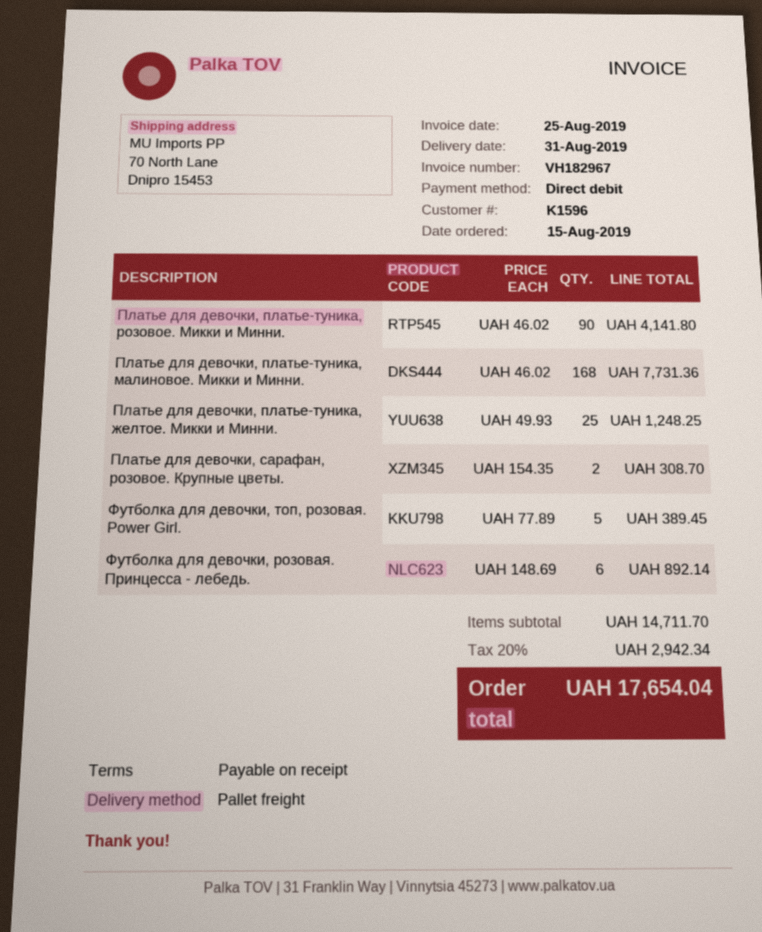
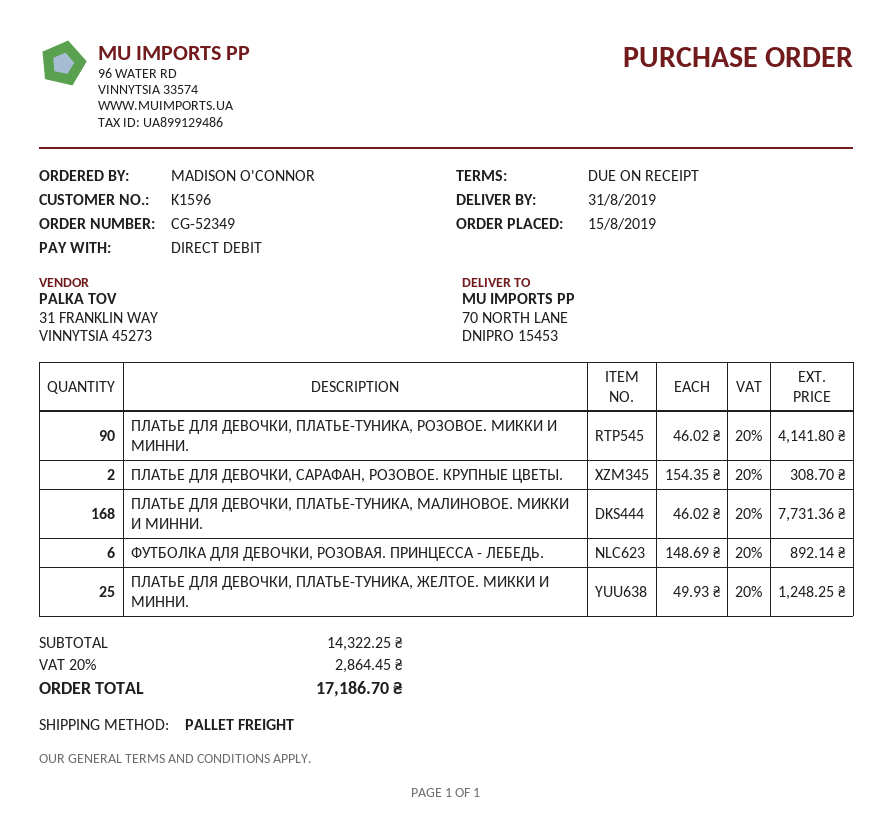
Футболка для девочки, топ, розовая. Power Girl.: 5 x 77.89 = 389.45 -> none
subtotal: 14711.70 -> 14322.25
tax: 20% = 2942.34 -> 20% = 2864.45
total: 17654.04 -> 17186.70

